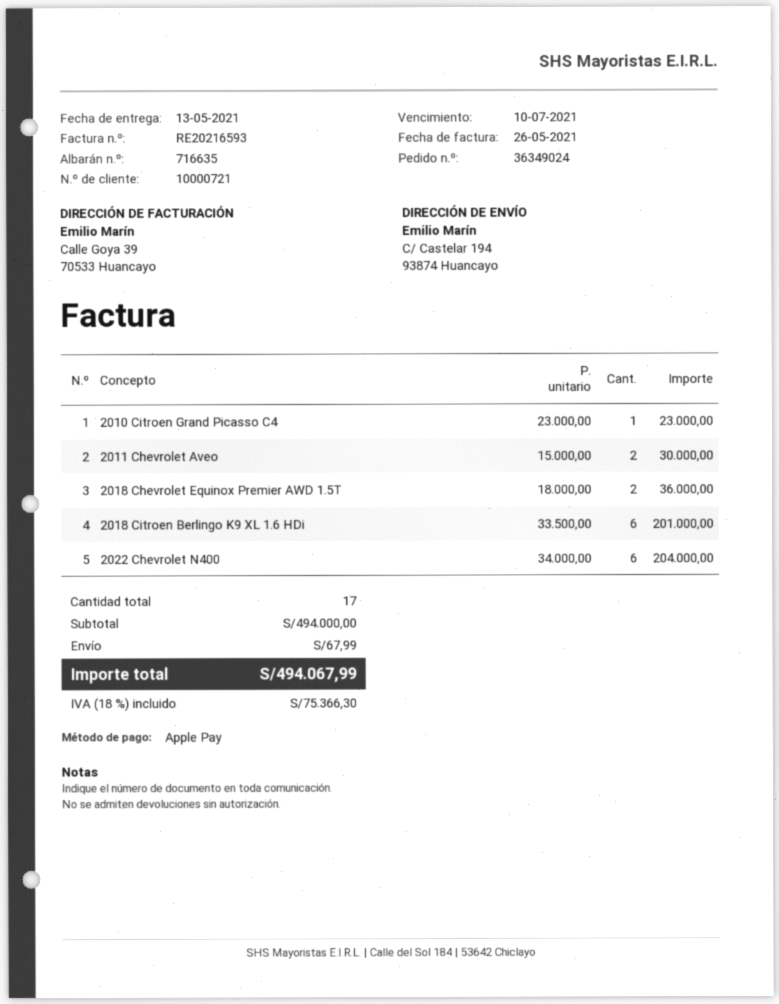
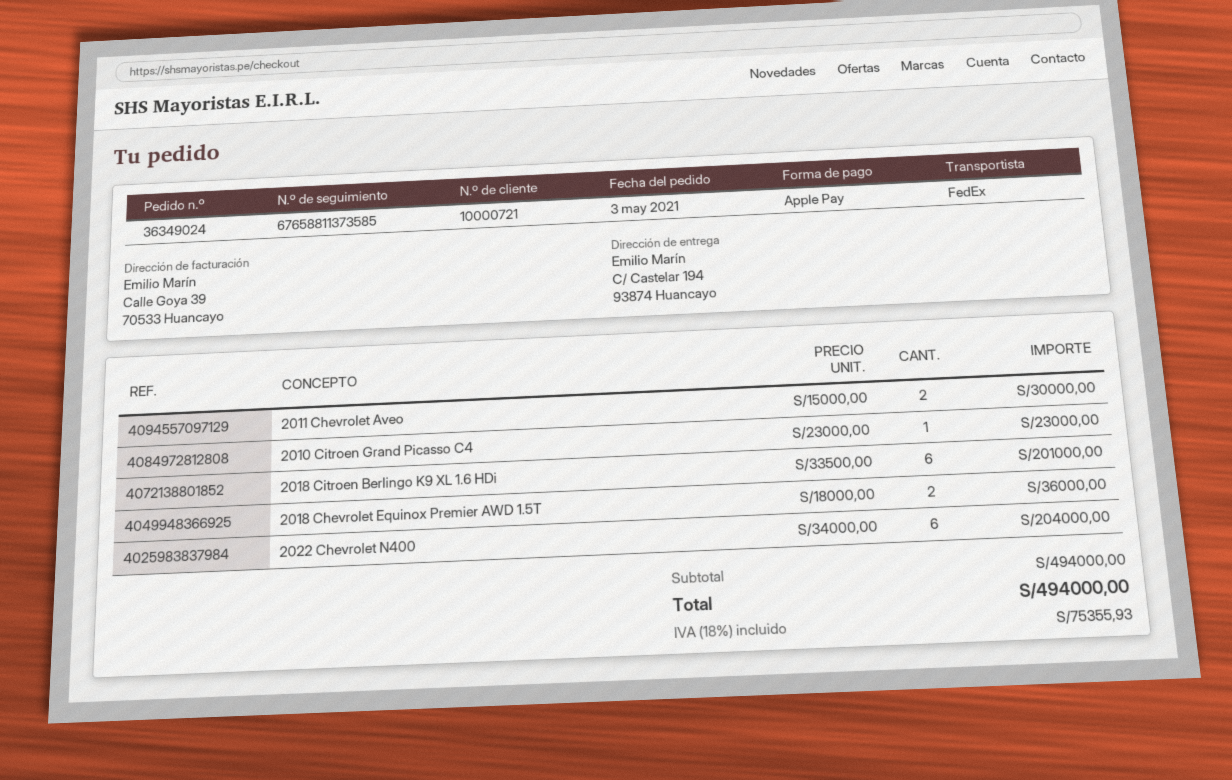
shipping: 67.99 -> none
tax: 18% = 75366.30 -> 18% = 75355.93
total: 494067.99 -> 494000.00

